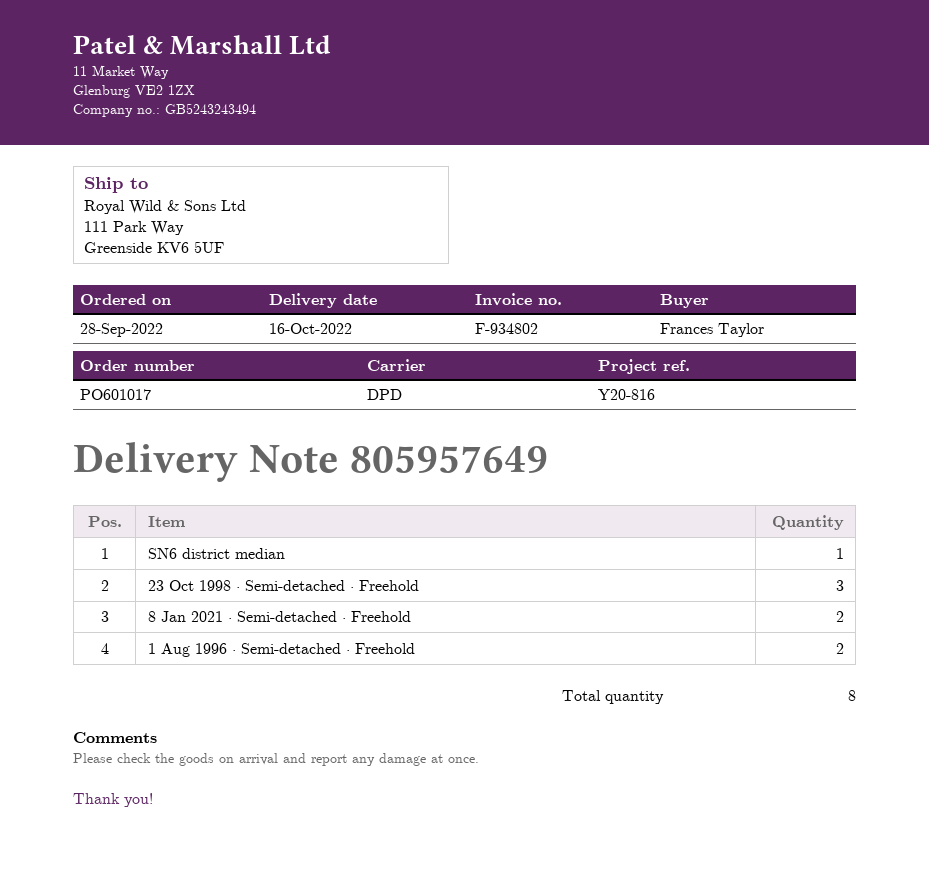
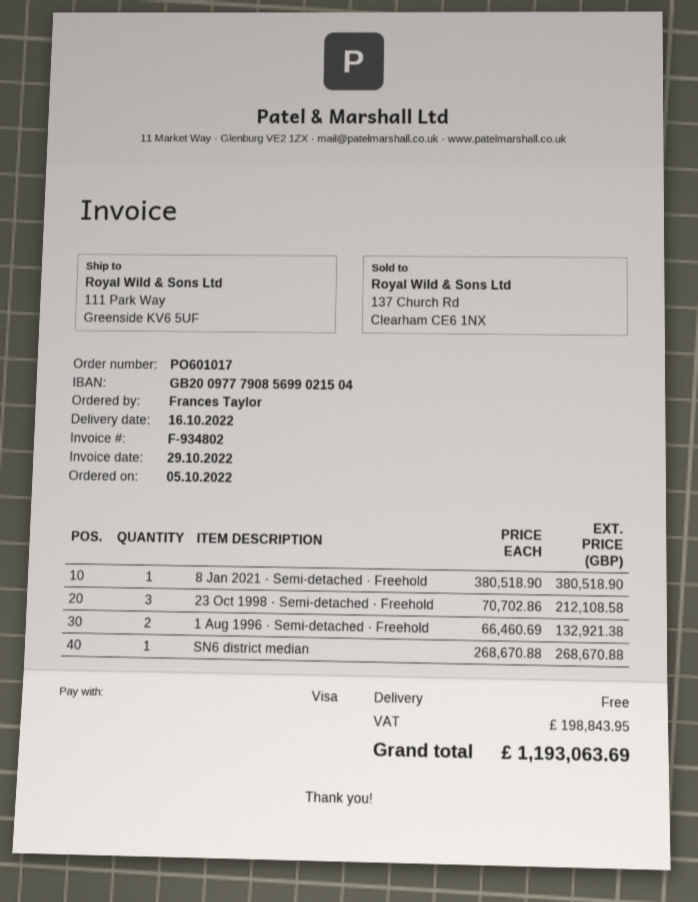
order date: 2022-09-28 -> 2022-10-05
8 Jan 2021 · Semi-detached · Freehold: 2 -> 1

